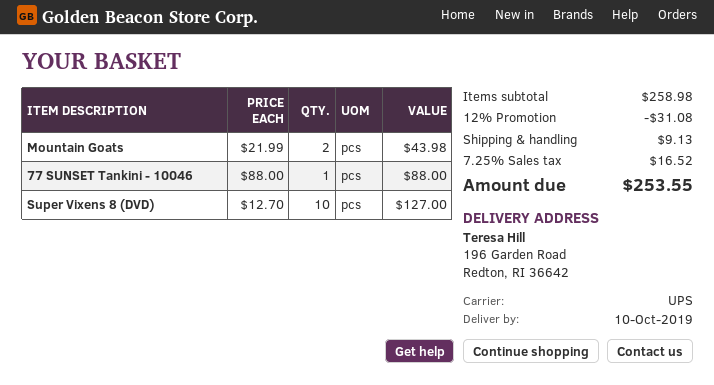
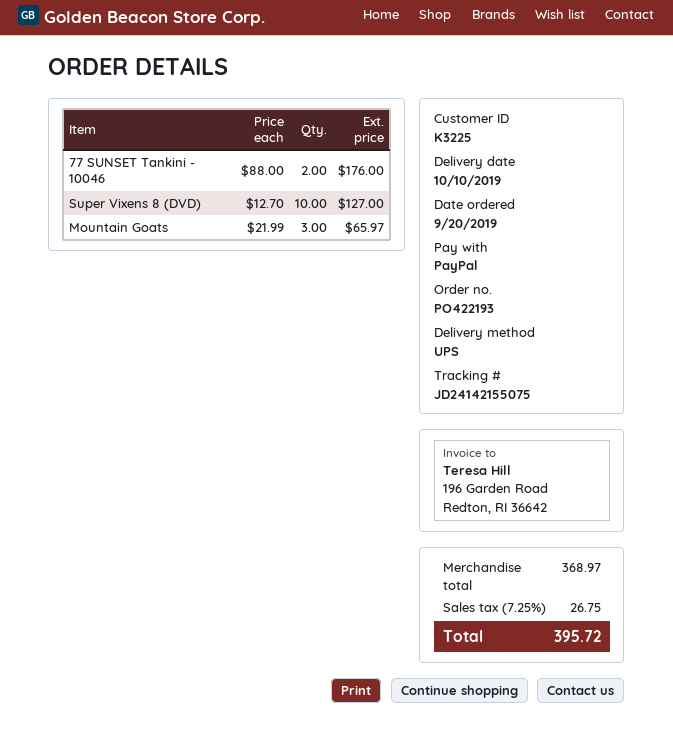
Mountain Goats: 2 x 21.99 = 43.98 -> 3 x 21.99 = 65.97
77 SUNSET Tankini - 10046: 1 x 88.00 = 88.00 -> 2 x 88.00 = 176.00
subtotal: 258.98 -> 368.97
discount: 12% = 31.08 -> none
shipping: 9.13 -> none
tax: 7.25% = 16.52 -> 7.25% = 26.75
total: 253.55 -> 395.72

